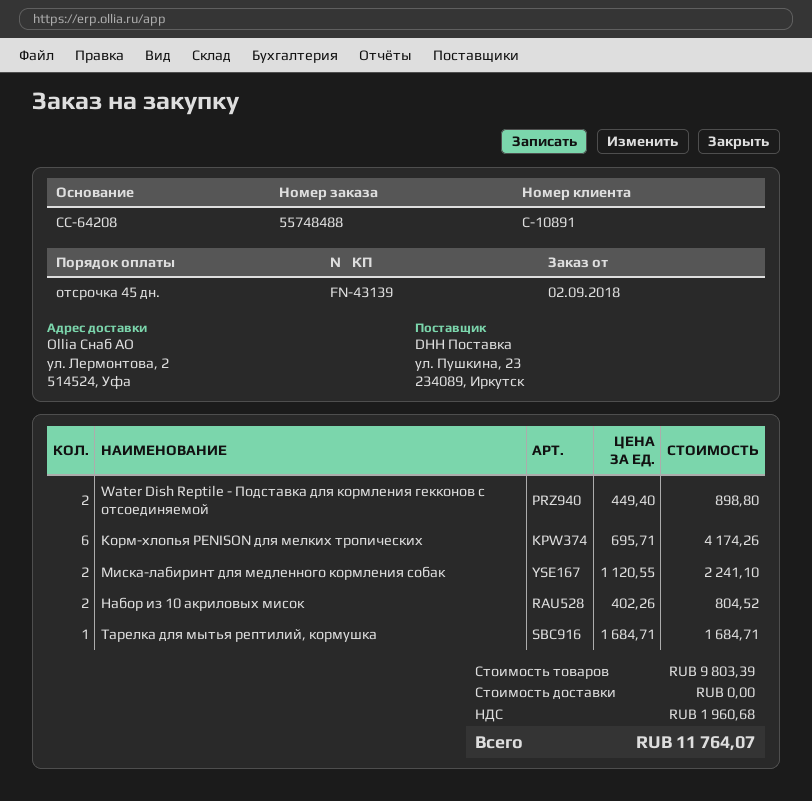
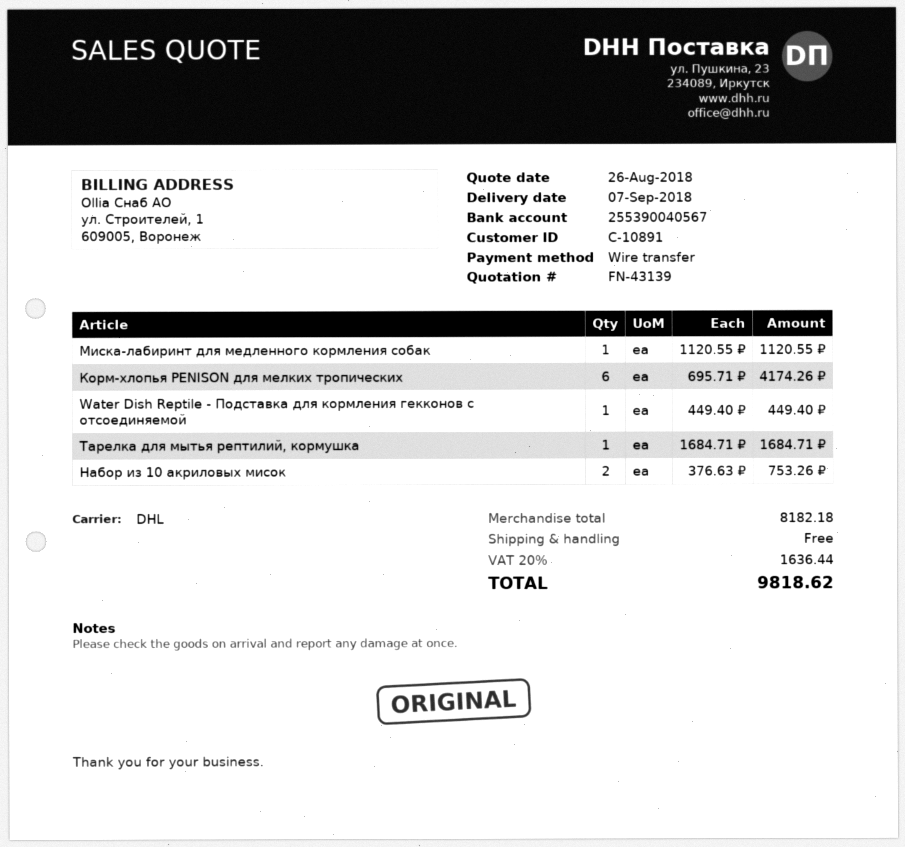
Water Dish Reptile - Подставка для кормления гекконов с отсоединяемой: 2 x 449.40 = 898.80 -> 1 x 449.40 = 449.40
Миска-лабиринт для медленного кормления собак: 2 x 1120.55 = 2241.10 -> 1 x 1120.55 = 1120.55
Набор из 10 акриловых мисок: 2 x 402.26 = 804.52 -> 2 x 376.63 = 753.26
subtotal: 9803.39 -> 8182.18
tax: 1960.68 -> 1636.44
total: 11764.07 -> 9818.62

